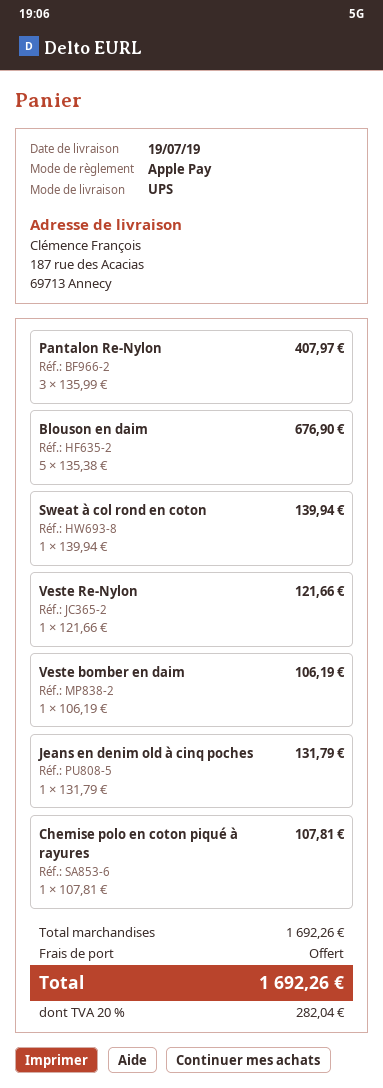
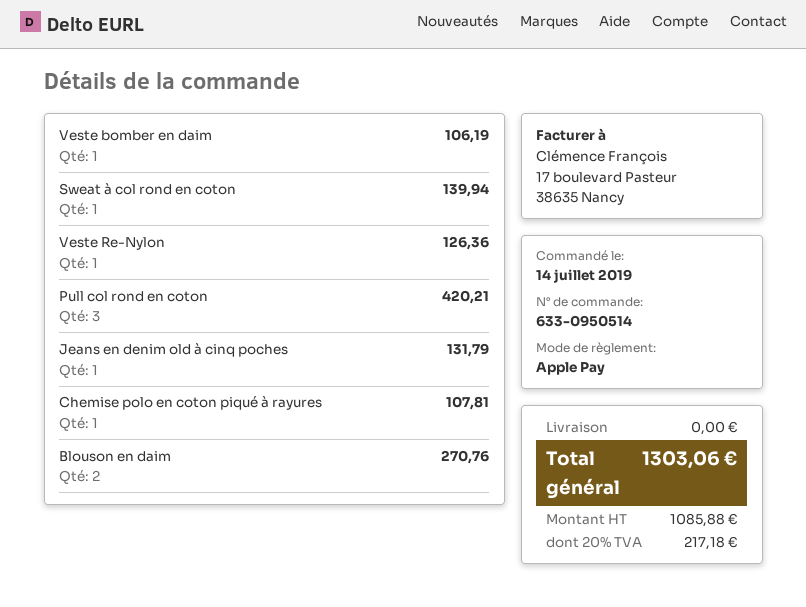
Pantalon Re-Nylon: 3 for 407.97 -> none
Blouson en daim: 5 for 676.90 -> 2 for 270.76
Veste Re-Nylon: 1 for 121.66 -> 1 for 126.36
Pull col rond en coton: none -> 3 for 420.21
tax: 20% = 282.04 -> 20% = 217.18
total: 1692.26 -> 1303.06

